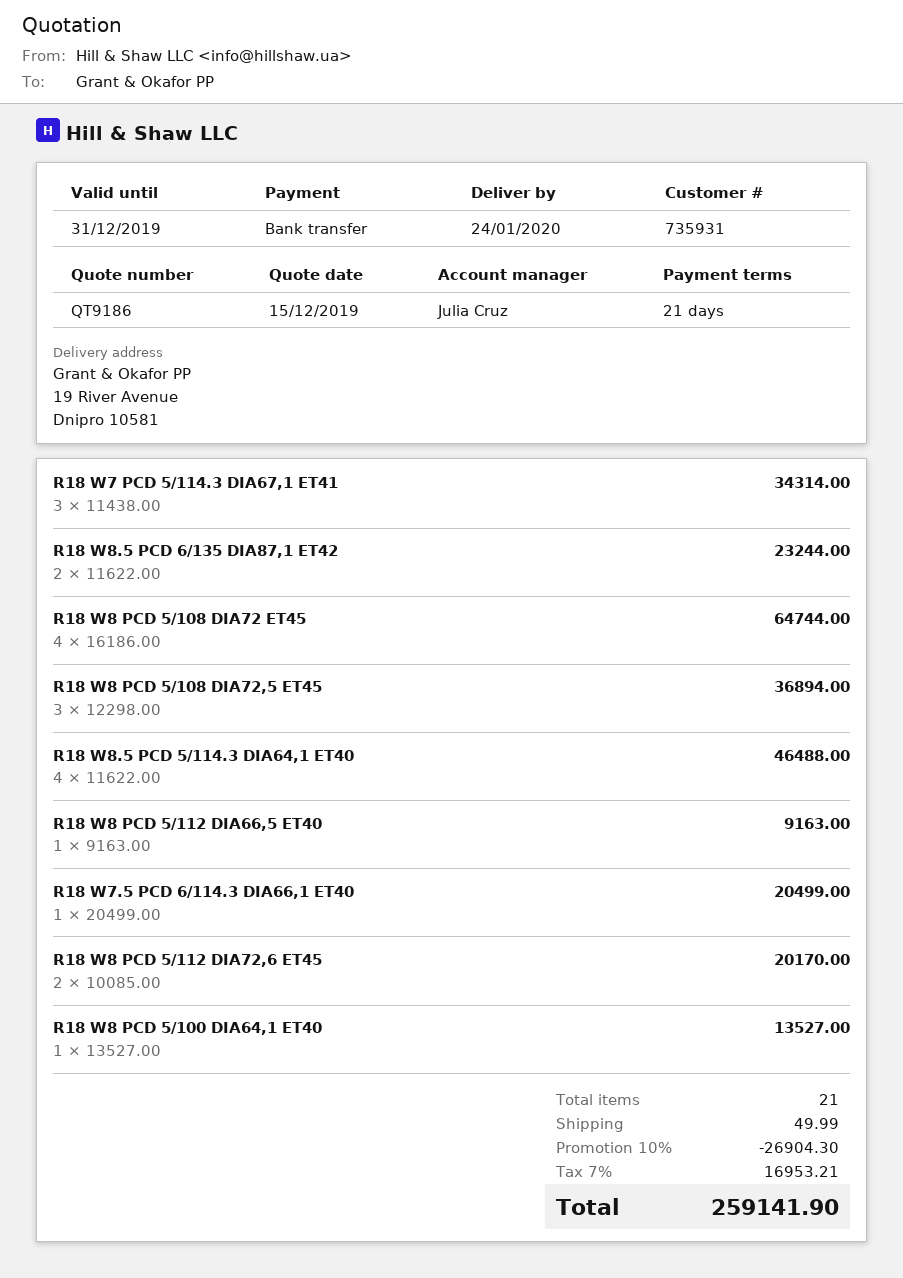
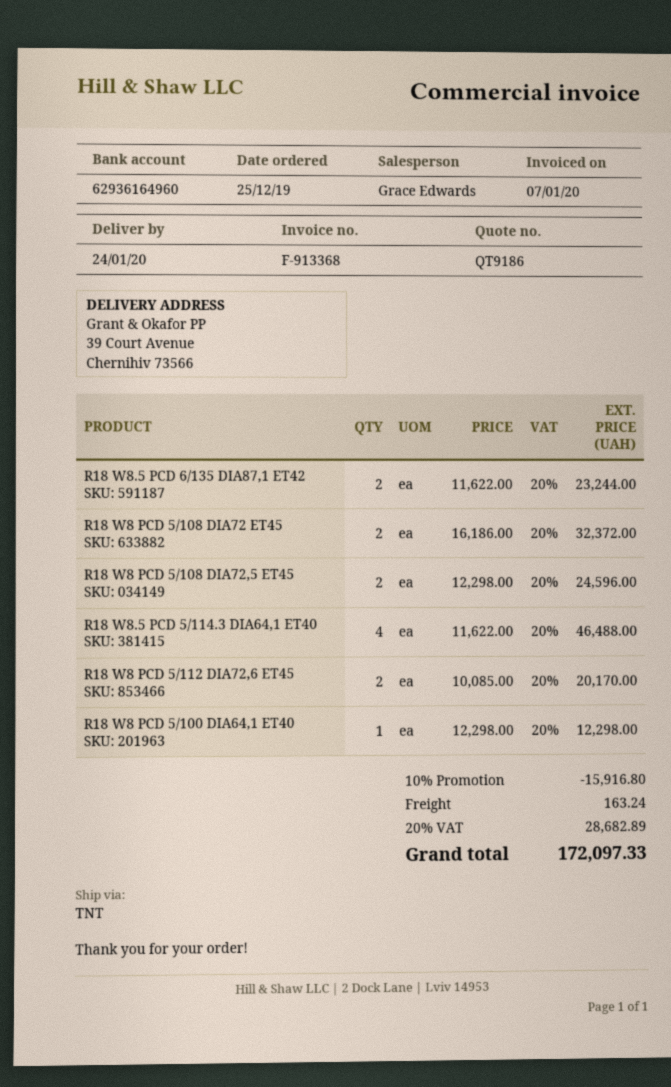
sales rep: Julia Cruz -> Grace Edwards
ship to: 19 River Avenue, Dnipro 10581 -> 39 Court Avenue, Chernihiv 73566
R18 W7 PCD 5/114.3 DIA67,1 ET41: 3 x 11438.00 = 34314.00 -> none
R18 W8 PCD 5/108 DIA72 ET45: 4 x 16186.00 = 64744.00 -> 2 x 16186.00 = 32372.00
R18 W8 PCD 5/108 DIA72,5 ET45: 3 x 12298.00 = 36894.00 -> 2 x 12298.00 = 24596.00
R18 W8 PCD 5/112 DIA66,5 ET40: 1 x 9163.00 = 9163.00 -> none
R18 W7.5 PCD 6/114.3 DIA66,1 ET40: 1 x 20499.00 = 20499.00 -> none
R18 W8 PCD 5/100 DIA64,1 ET40: 1 x 13527.00 = 13527.00 -> 1 x 12298.00 = 12298.00
discount: 10% = 26904.30 -> 10% = 15916.80
shipping: 49.99 -> 163.24
tax: 7% = 16953.21 -> 20% = 28682.89
total: 259141.90 -> 172097.33

